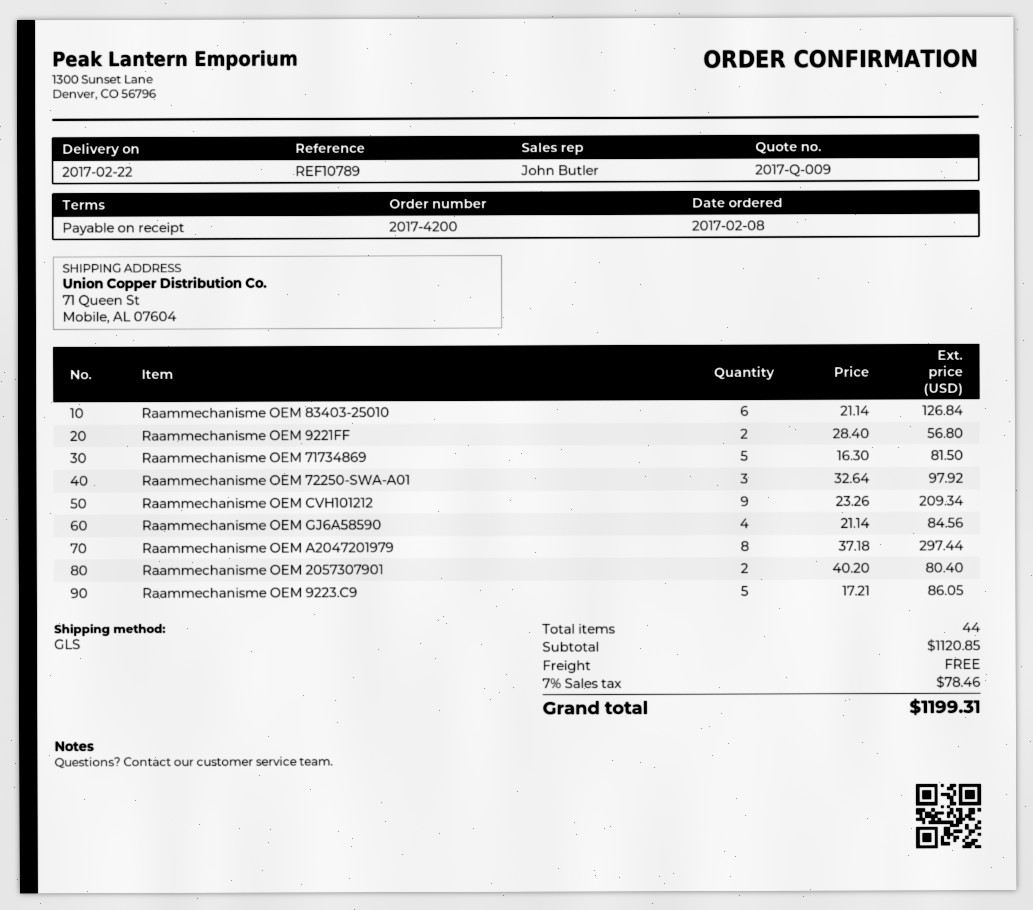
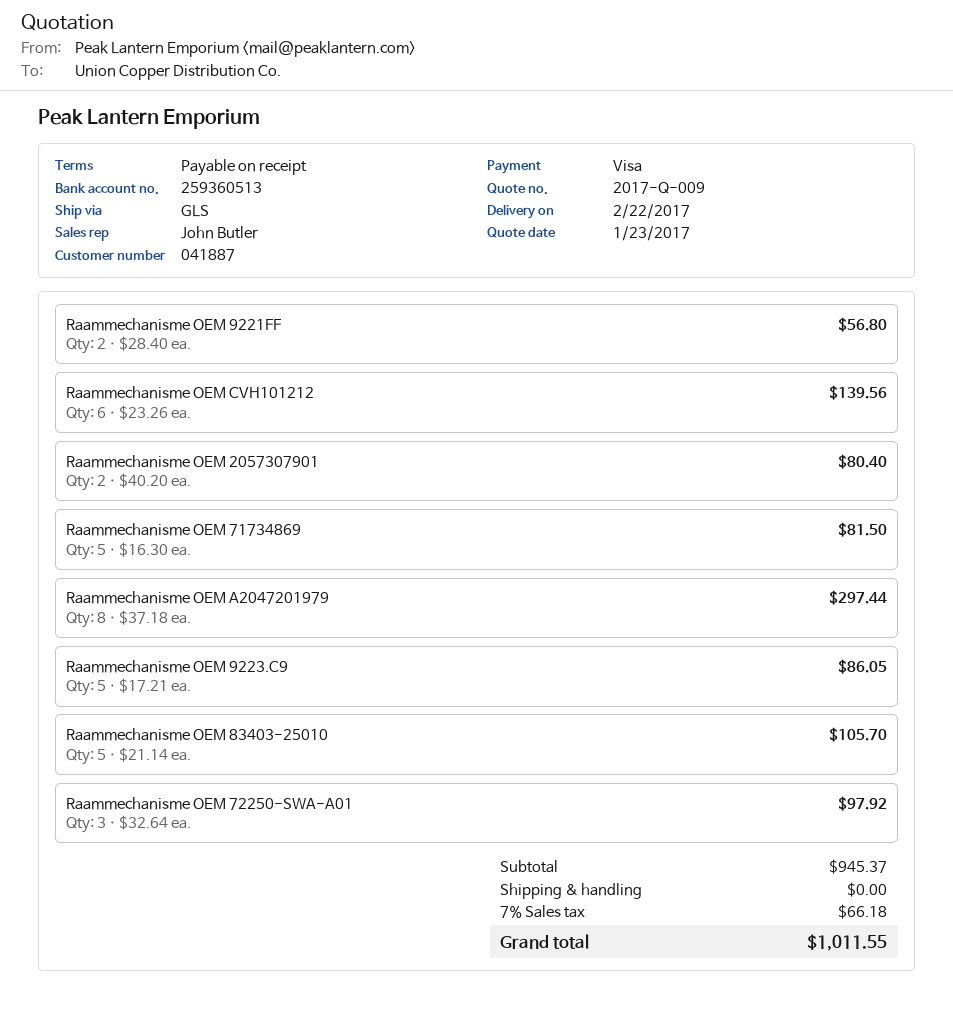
Raammechanisme OEM 83403-25010: 6 x 21.14 = 126.84 -> 5 x 21.14 = 105.70
Raammechanisme OEM CVH101212: 9 x 23.26 = 209.34 -> 6 x 23.26 = 139.56
Raammechanisme OEM GJ6A58590: 4 x 21.14 = 84.56 -> none
subtotal: 1120.85 -> 945.37
tax: 7% = 78.46 -> 7% = 66.18
total: 1199.31 -> 1011.55

